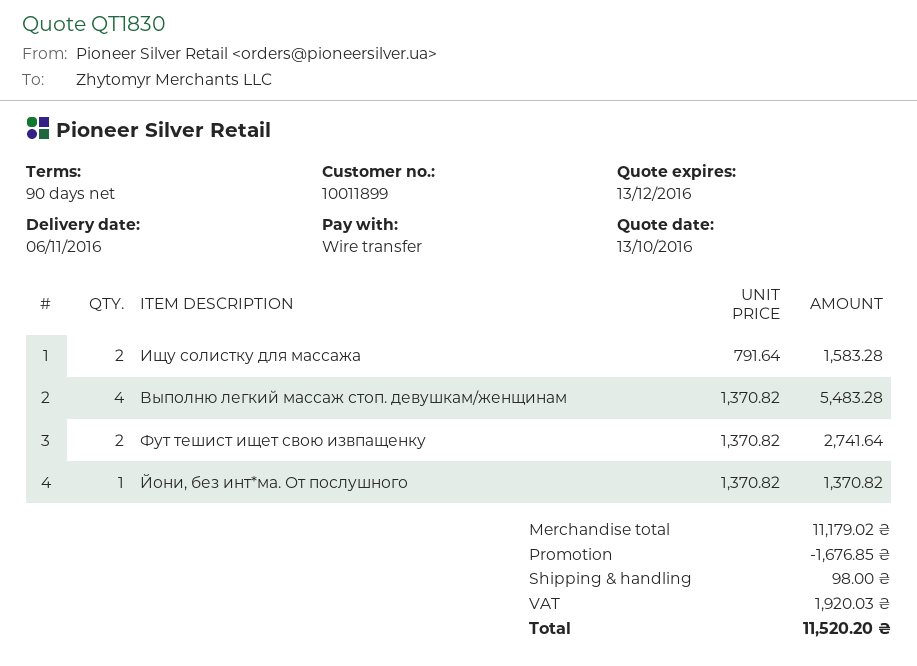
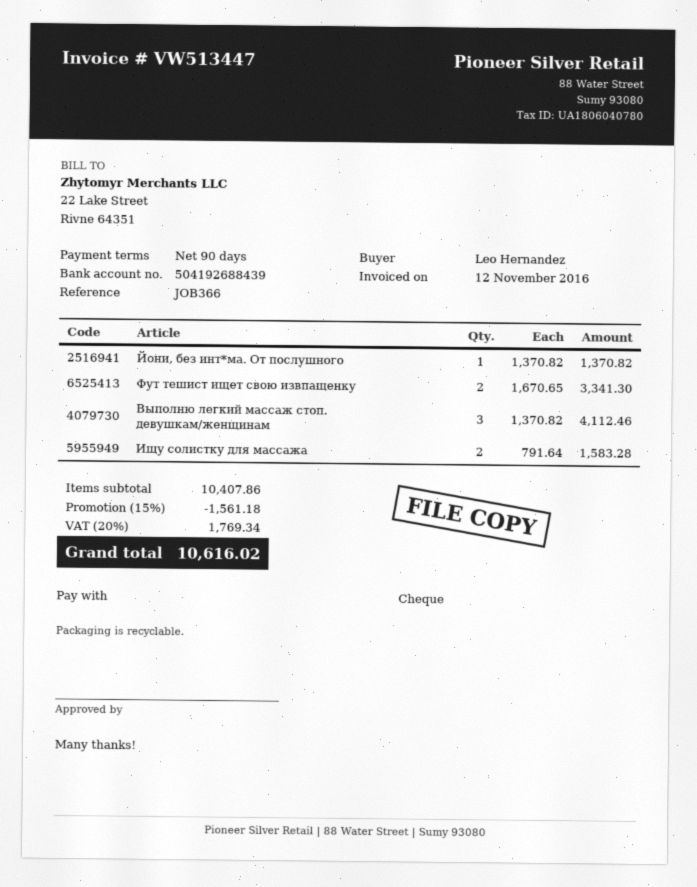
payment method: bank transfer -> cheque
Выполню легкий массаж стоп. девушкам/женщинам: 4 x 1370.82 = 5483.28 -> 3 x 1370.82 = 4112.46
Фут тешист ищет свою извпащенку: 2 x 1370.82 = 2741.64 -> 2 x 1670.65 = 3341.30
subtotal: 11179.02 -> 10407.86
discount: 1676.85 -> 1561.18
shipping: 98.00 -> none
tax: 1920.03 -> 1769.34
total: 11520.20 -> 10616.02

